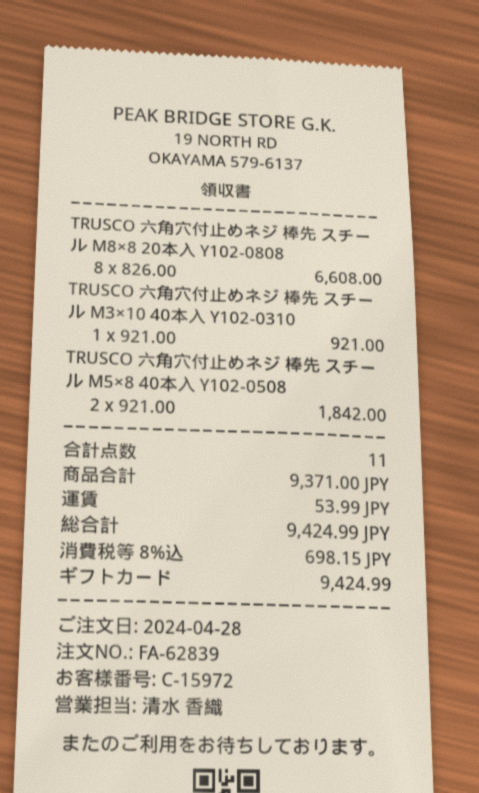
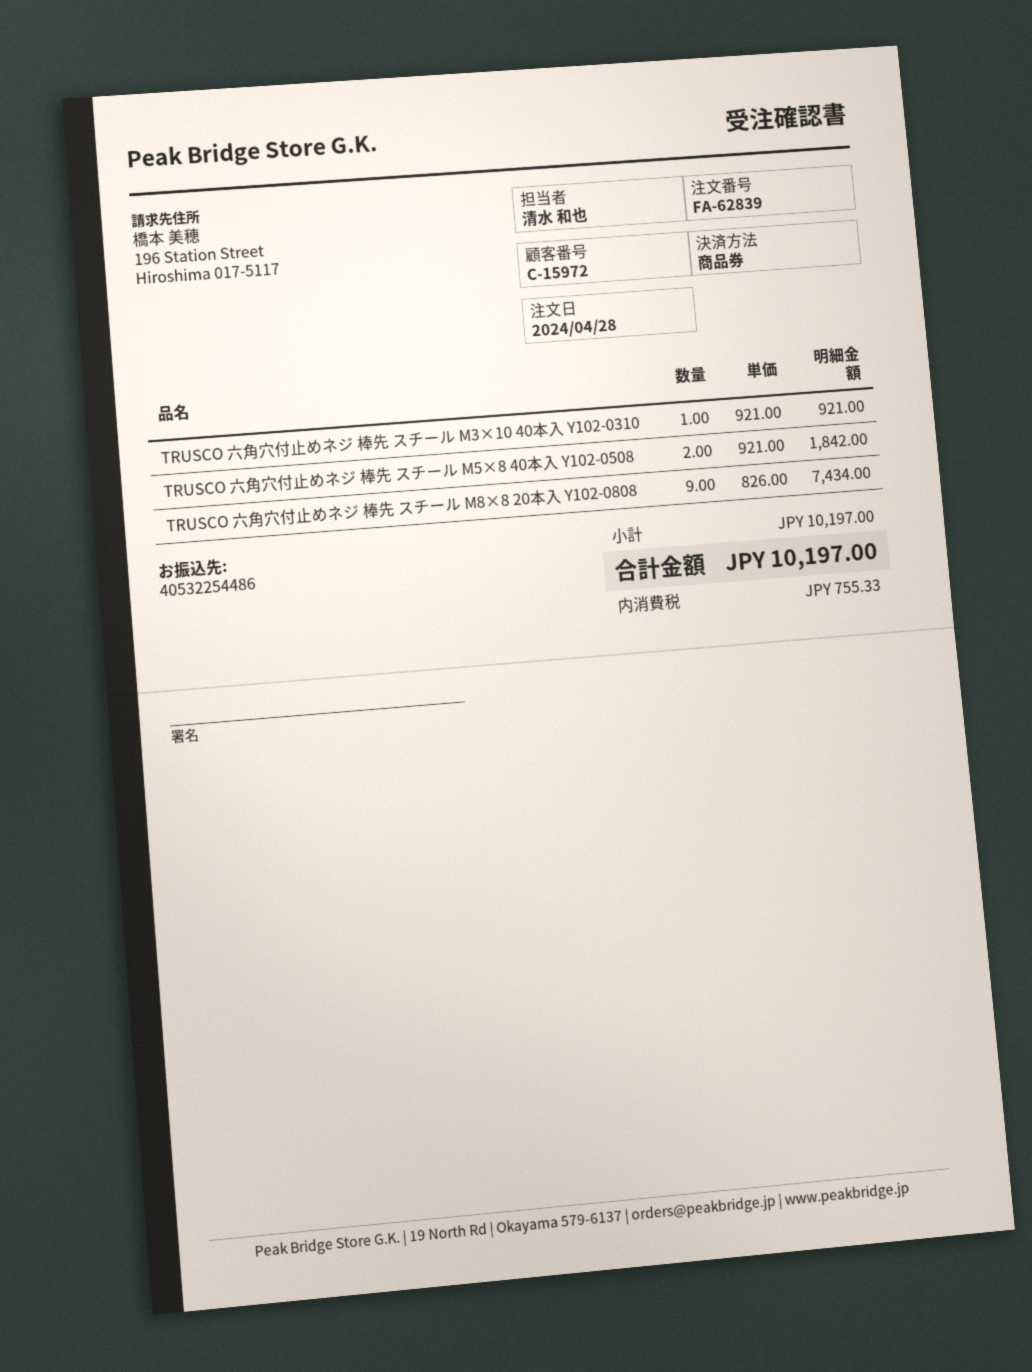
sales rep: 清水 香織 -> 清水 和也
TRUSCO 六角穴付止めネジ 棒先 スチール M8×8 20本入 Y102-0808: 8 x 826.00 = 6608.00 -> 9 x 826.00 = 7434.00
subtotal: 9371.00 -> 10197.00
shipping: 53.99 -> none
tax: 698.15 -> 755.33
total: 9424.99 -> 10197.00

